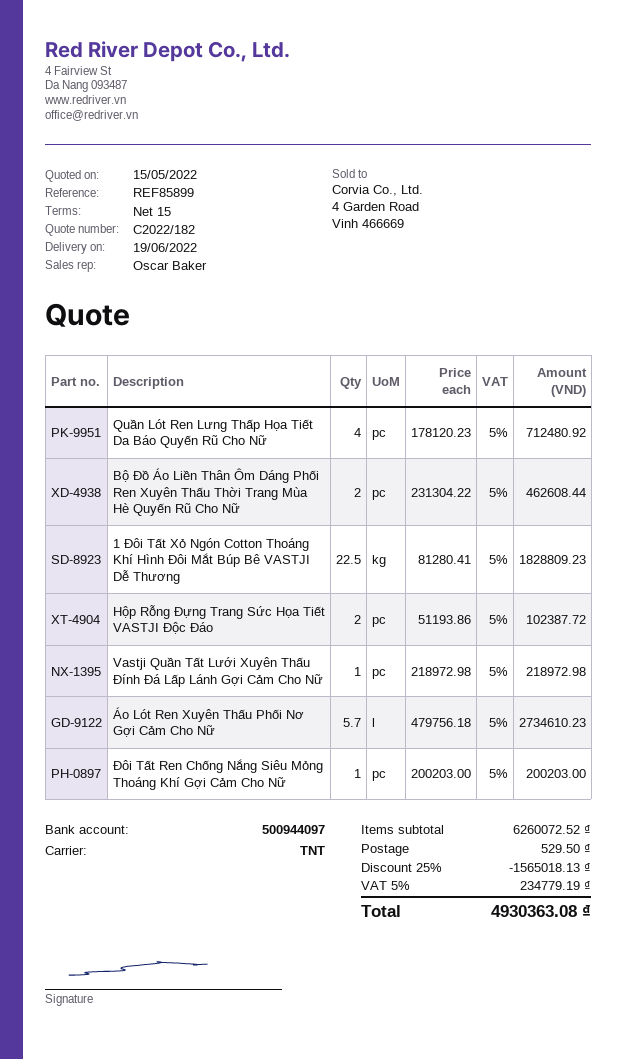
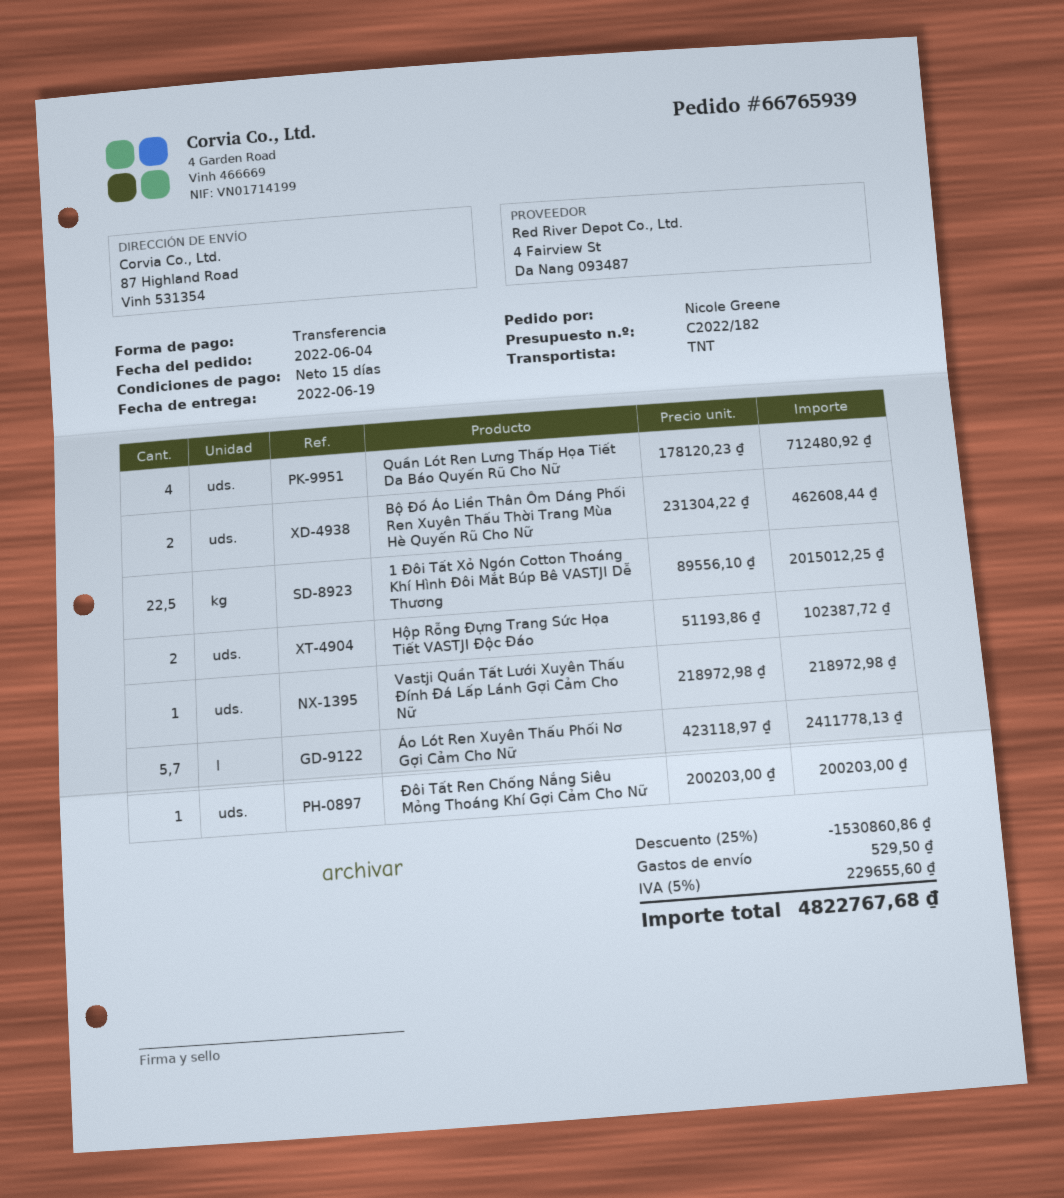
1 Đôi Tất Xỏ Ngón Cotton Thoáng Khí Hình Đôi Mắt Búp Bê VASTJI Dễ Thương: 22.5 x 81280.41 = 1828809.23 -> 22.5 x 89556.10 = 2015012.25
Áo Lót Ren Xuyên Thấu Phối Nơ Gợi Cảm Cho Nữ: 5.7 x 479756.18 = 2734610.23 -> 5.7 x 423118.97 = 2411778.13
discount: 25% = 1565018.13 -> 25% = 1530860.86
tax: 5% = 234779.19 -> 5% = 229655.60
total: 4930363.08 -> 4822767.68

